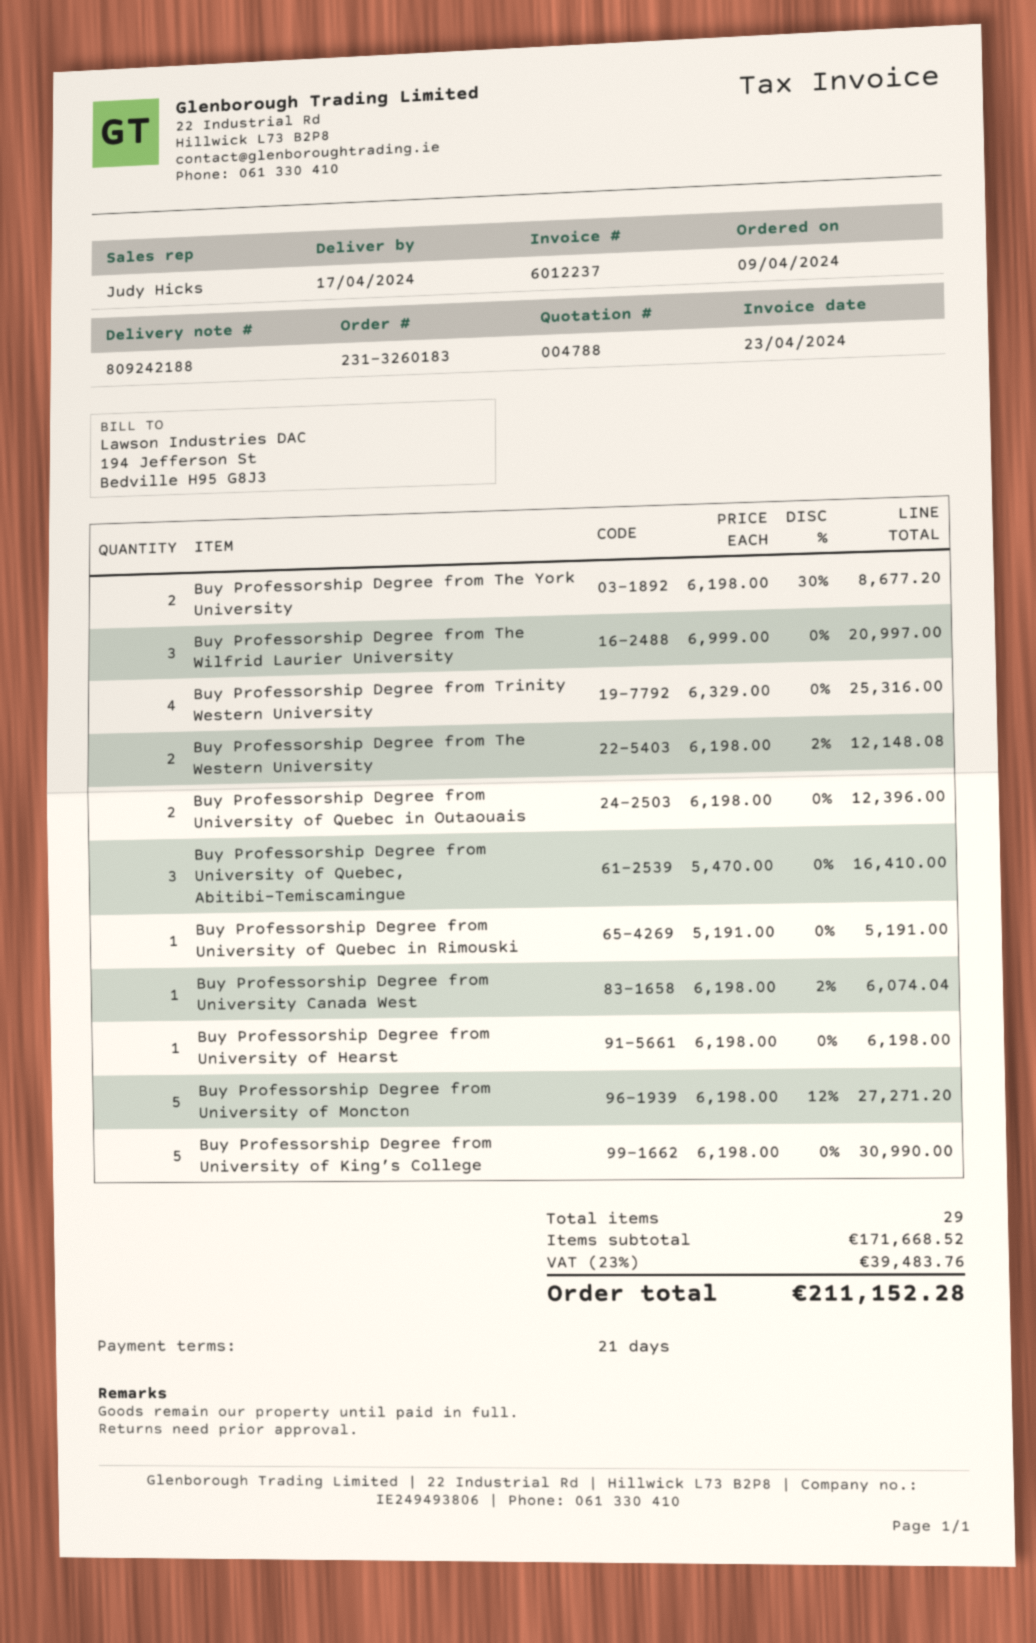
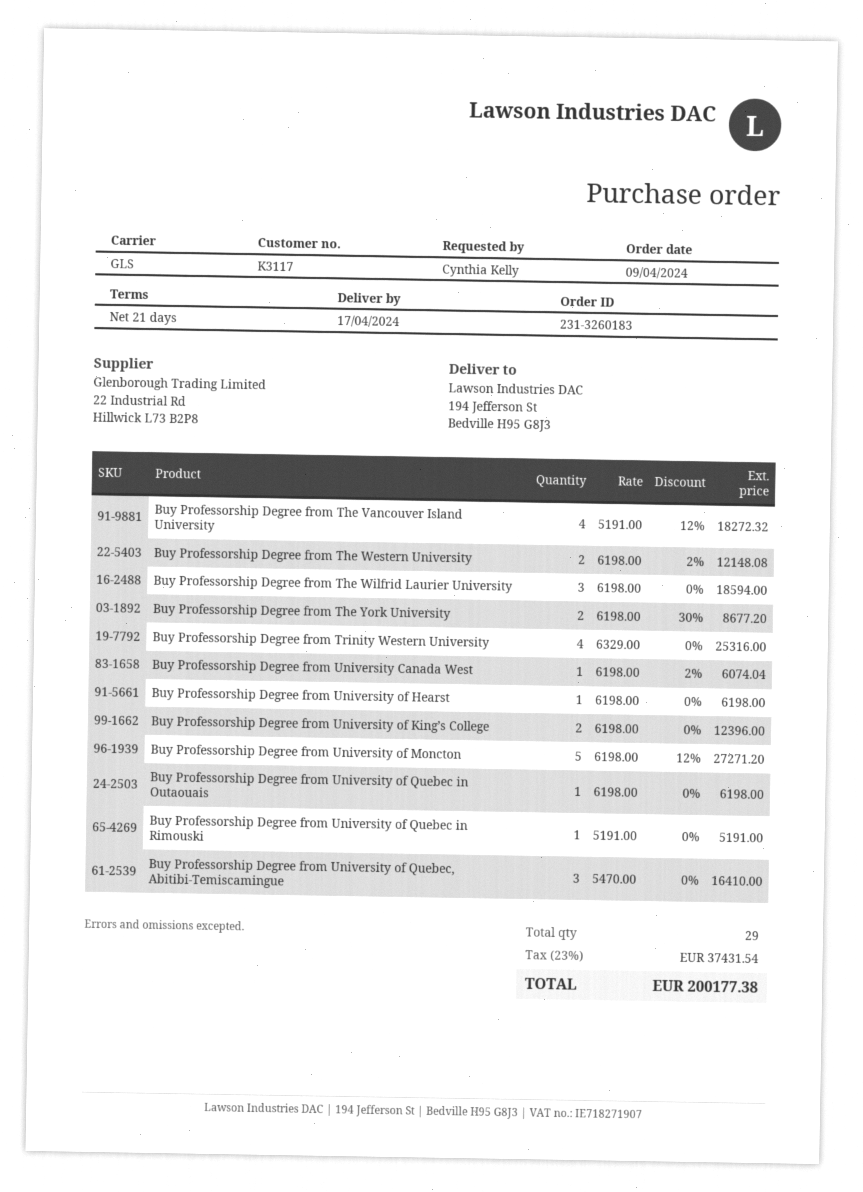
Buy Professorship Degree from The Wilfrid Laurier University: 3 x 6999.00 = 20997.00 -> 3 x 6198.00 = 18594.00
Buy Professorship Degree from University of Quebec in Outaouais: 2 x 6198.00 = 12396.00 -> 1 x 6198.00 = 6198.00
Buy Professorship Degree from University of King’s College: 5 x 6198.00 = 30990.00 -> 2 x 6198.00 = 12396.00
Buy Professorship Degree from The Vancouver Island University: none -> 4 x 5191.00 - 12% = 18272.32
tax: 23% = 39483.76 -> 23% = 37431.54
total: 211152.28 -> 200177.38

